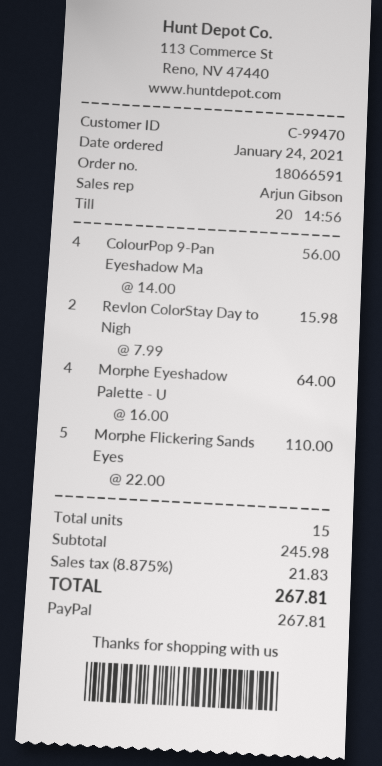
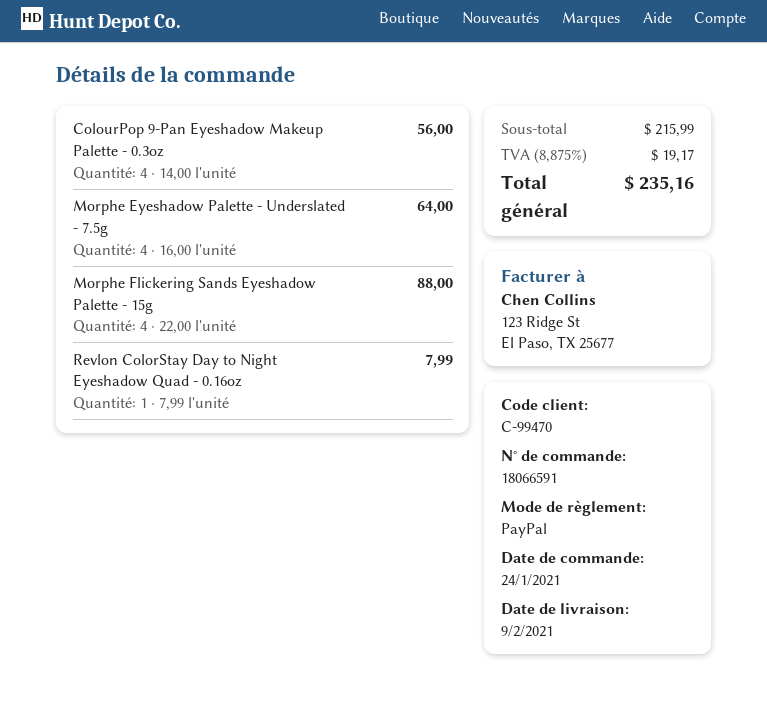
Revlon ColorStay Day to Nigh: 2 x 7.99 = 15.98 -> 1 x 7.99 = 7.99
Morphe Flickering Sands Eyes: 5 x 22.00 = 110.00 -> 4 x 22.00 = 88.00
subtotal: 245.98 -> 215.99
tax: 8.875% = 21.83 -> 8.875% = 19.17
total: 267.81 -> 235.16

